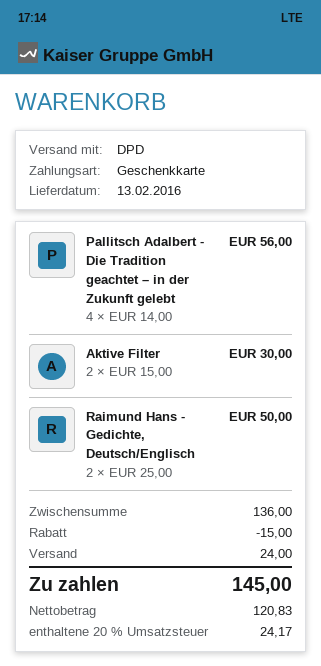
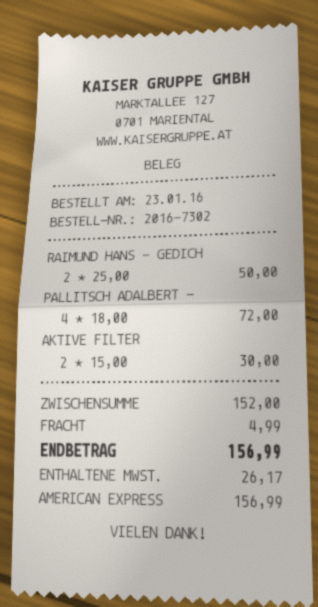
payment method: gift card -> American Express
Pallitsch Adalbert - Die Tradition geachtet – in der Zukunft gelebt: 4 x 14.00 = 56.00 -> 4 x 18.00 = 72.00
subtotal: 136.00 -> 152.00
discount: 15.00 -> none
shipping: 24.00 -> 4.99
tax: 24.17 -> 26.17
total: 145.00 -> 156.99

